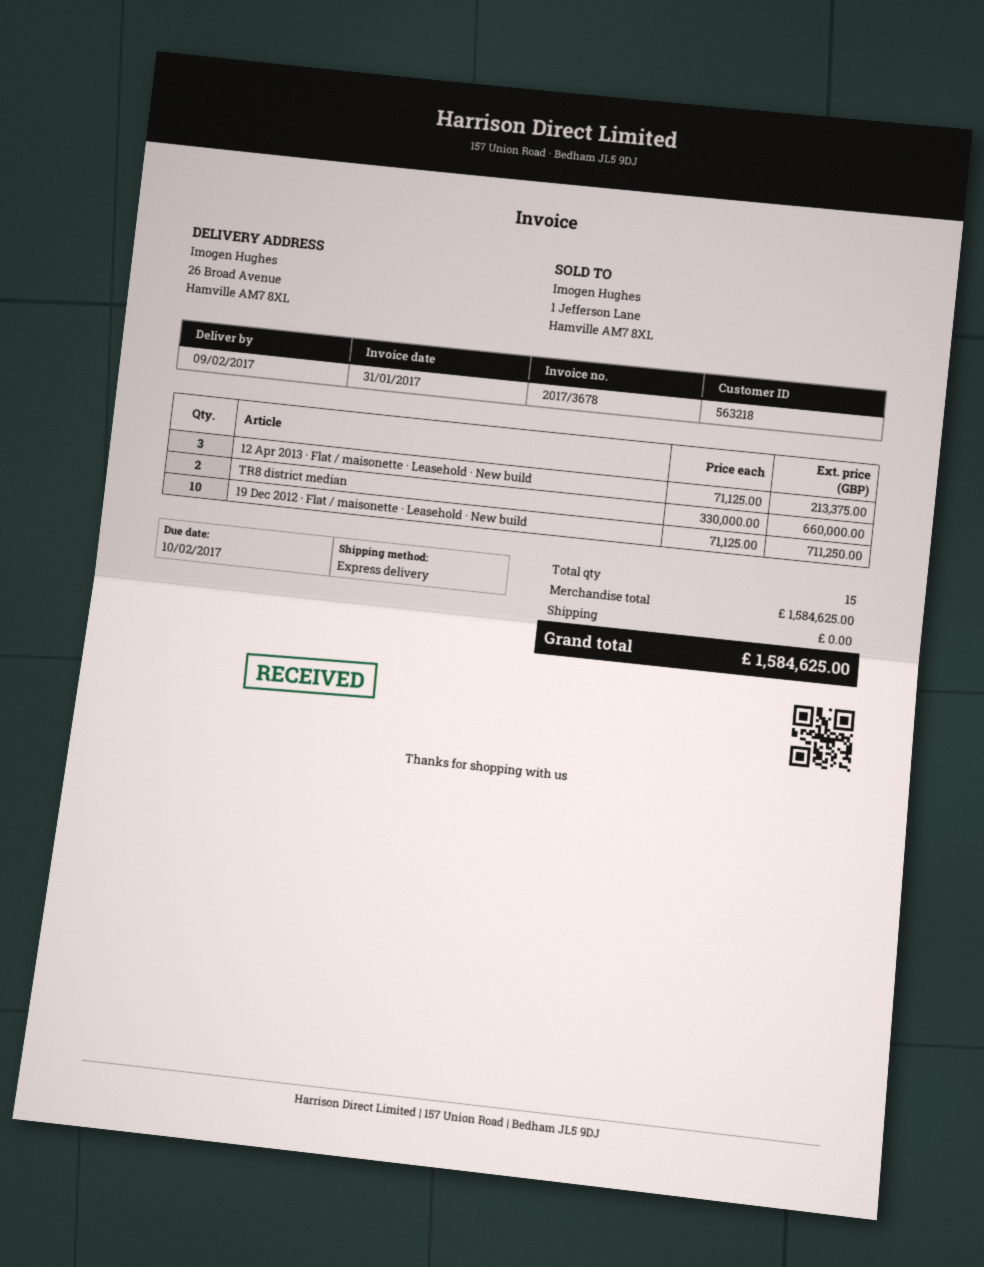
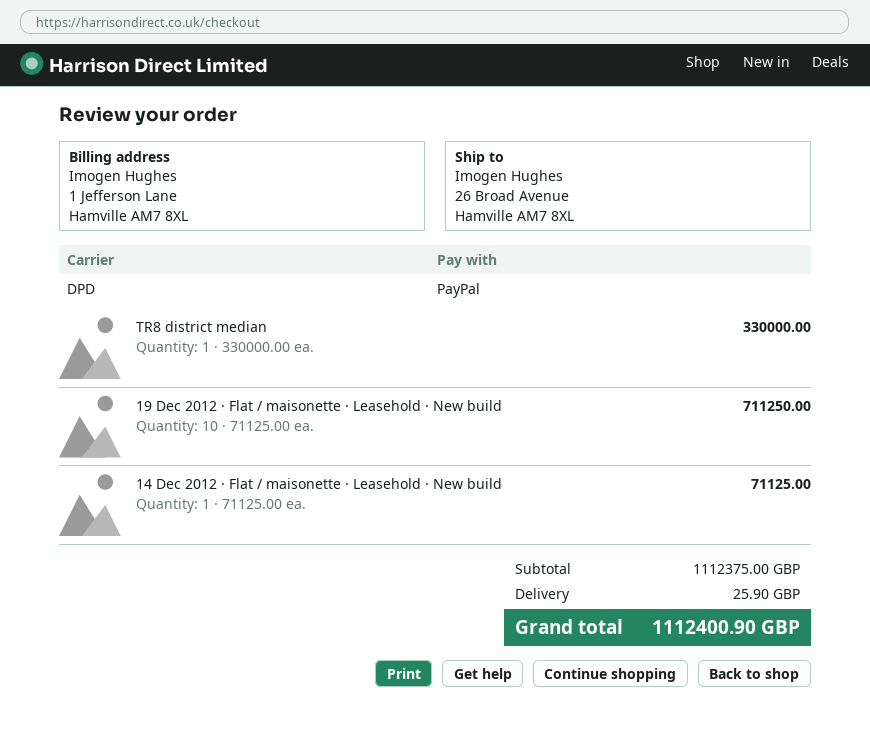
shipping method: express -> DPD
12 Apr 2013 · Flat / maisonette · Leasehold · New build: 3 x 71125.00 = 213375.00 -> none
TR8 district median: 2 x 330000.00 = 660000.00 -> 1 x 330000.00 = 330000.00
14 Dec 2012 · Flat / maisonette · Leasehold · New build: none -> 1 x 71125.00 = 71125.00
subtotal: 1584625.00 -> 1112375.00
shipping: 0.00 -> 25.90
total: 1584625.00 -> 1112400.90

